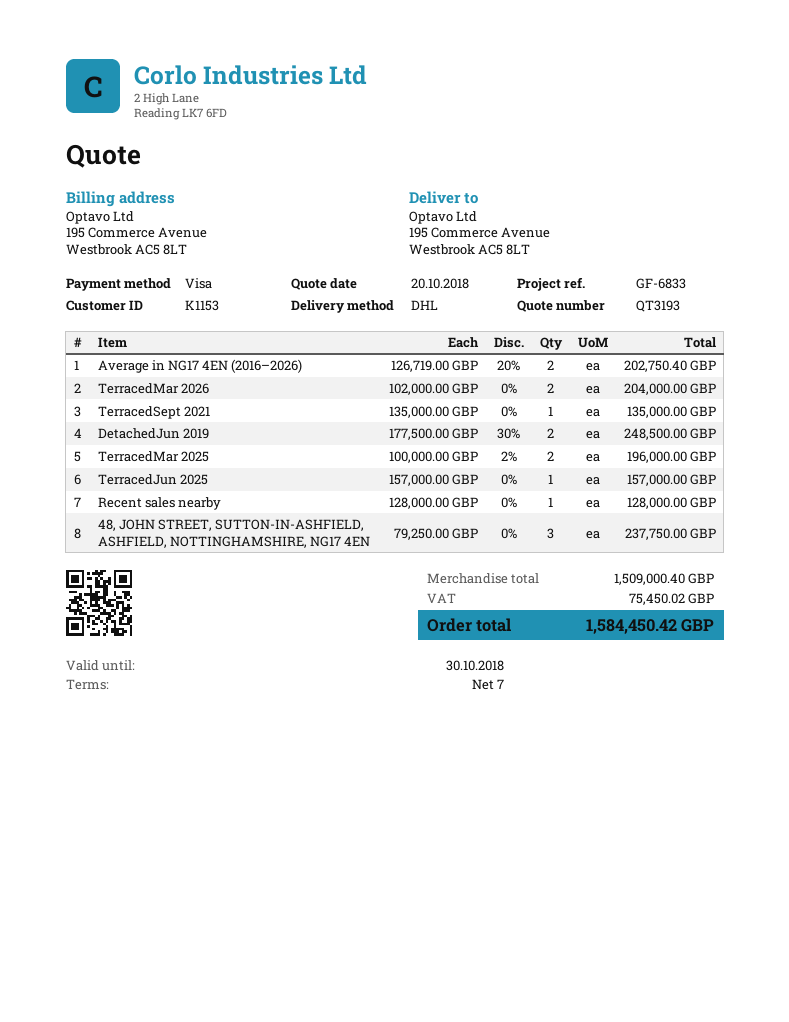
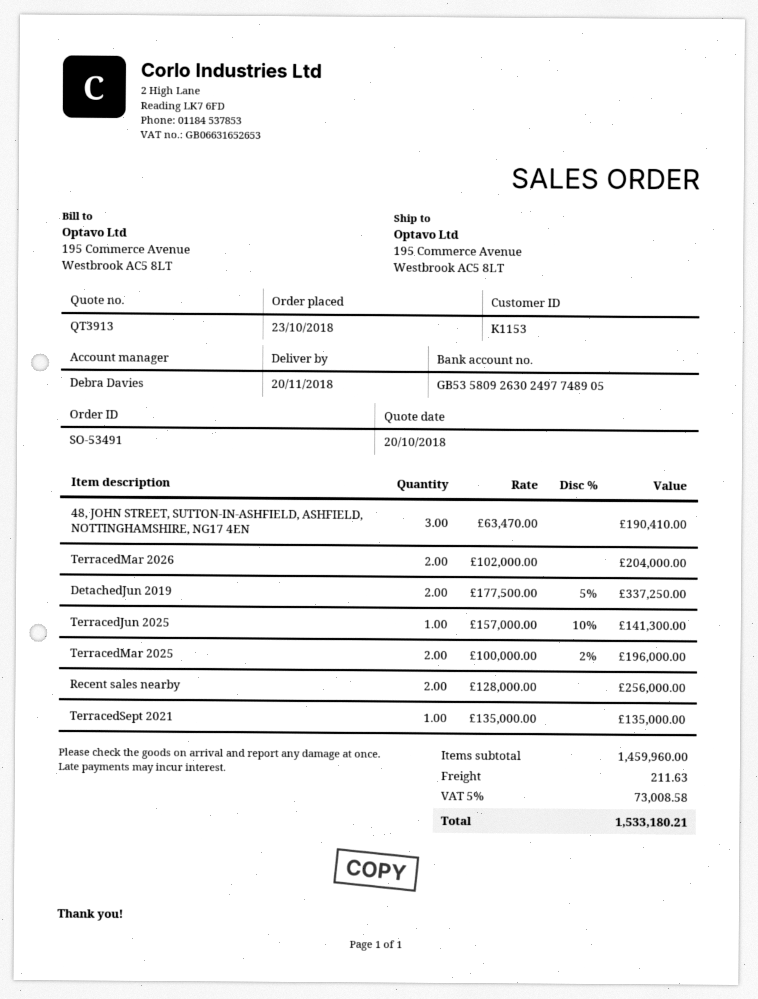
quote number: QT3193 -> QT3913
Average in NG17 4EN (2016–2026): 2 x 126719.00 - 20% = 202750.40 -> none
DetachedJun 2019: 2 x 177500.00 - 30% = 248500.00 -> 2 x 177500.00 - 5% = 337250.00
TerracedJun 2025: 1 x 157000.00 = 157000.00 -> 1 x 157000.00 - 10% = 141300.00
Recent sales nearby: 1 x 128000.00 = 128000.00 -> 2 x 128000.00 = 256000.00
48, JOHN STREET, SUTTON-IN-ASHFIELD, ASHFIELD, NOTTINGHAMSHIRE, NG17 4EN: 3 x 79250.00 = 237750.00 -> 3 x 63470.00 = 190410.00
subtotal: 1509000.40 -> 1459960.00
shipping: none -> 211.63
tax: 75450.02 -> 73008.58
total: 1584450.42 -> 1533180.21

